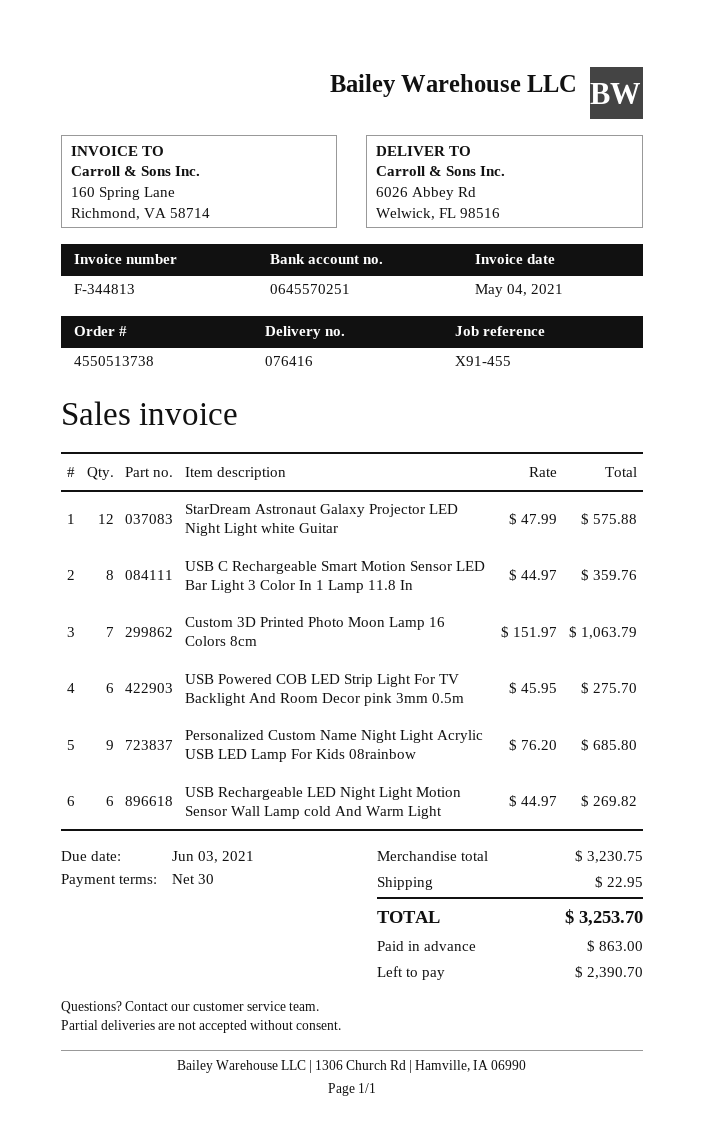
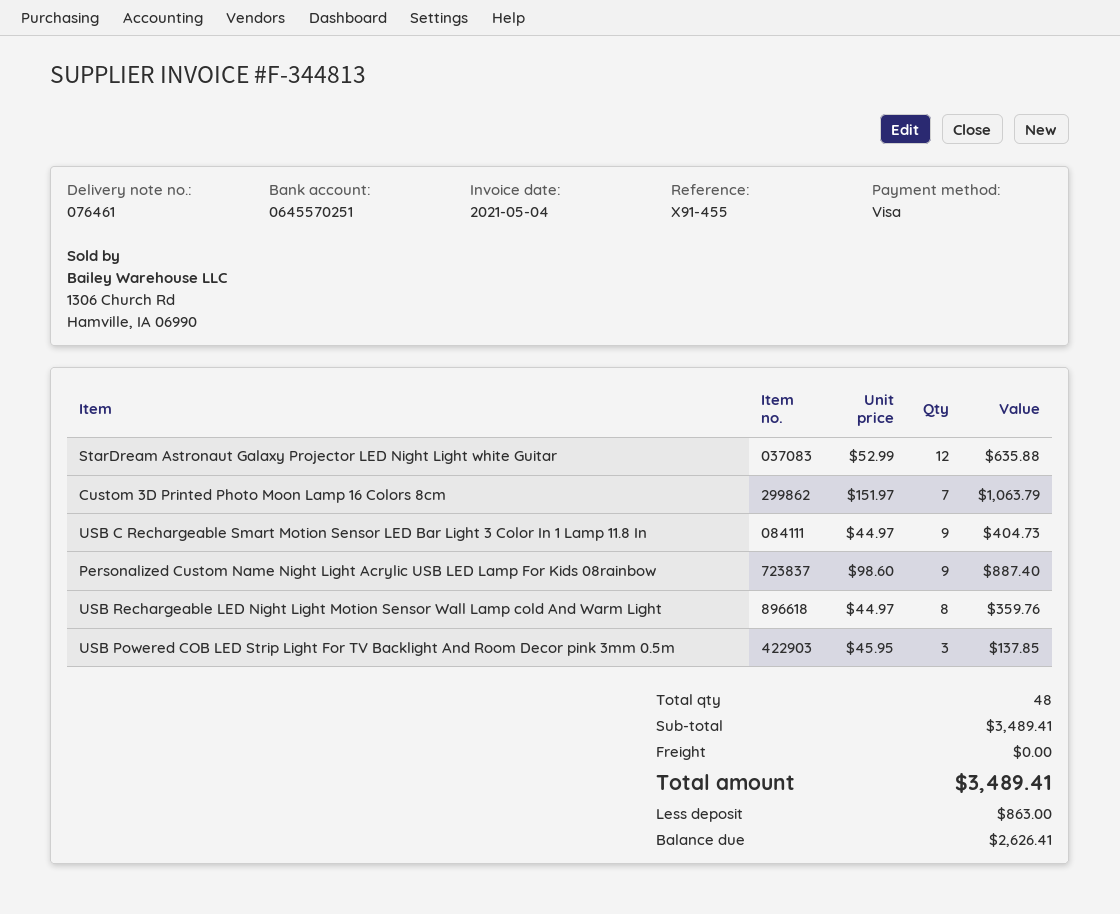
delivery note number: 076416 -> 076461
StarDream Astronaut Galaxy Projector LED Night Light white Guitar: 12 x 47.99 = 575.88 -> 12 x 52.99 = 635.88
USB C Rechargeable Smart Motion Sensor LED Bar Light 3 Color In 1 Lamp 11.8 In: 8 x 44.97 = 359.76 -> 9 x 44.97 = 404.73
USB Powered COB LED Strip Light For TV Backlight And Room Decor pink 3mm 0.5m: 6 x 45.95 = 275.70 -> 3 x 45.95 = 137.85
Personalized Custom Name Night Light Acrylic USB LED Lamp For Kids 08rainbow: 9 x 76.20 = 685.80 -> 9 x 98.60 = 887.40
USB Rechargeable LED Night Light Motion Sensor Wall Lamp cold And Warm Light: 6 x 44.97 = 269.82 -> 8 x 44.97 = 359.76
subtotal: 3230.75 -> 3489.41
shipping: 22.95 -> 0.00
total: 3253.70 -> 3489.41
balance: 2390.70 -> 2626.41

